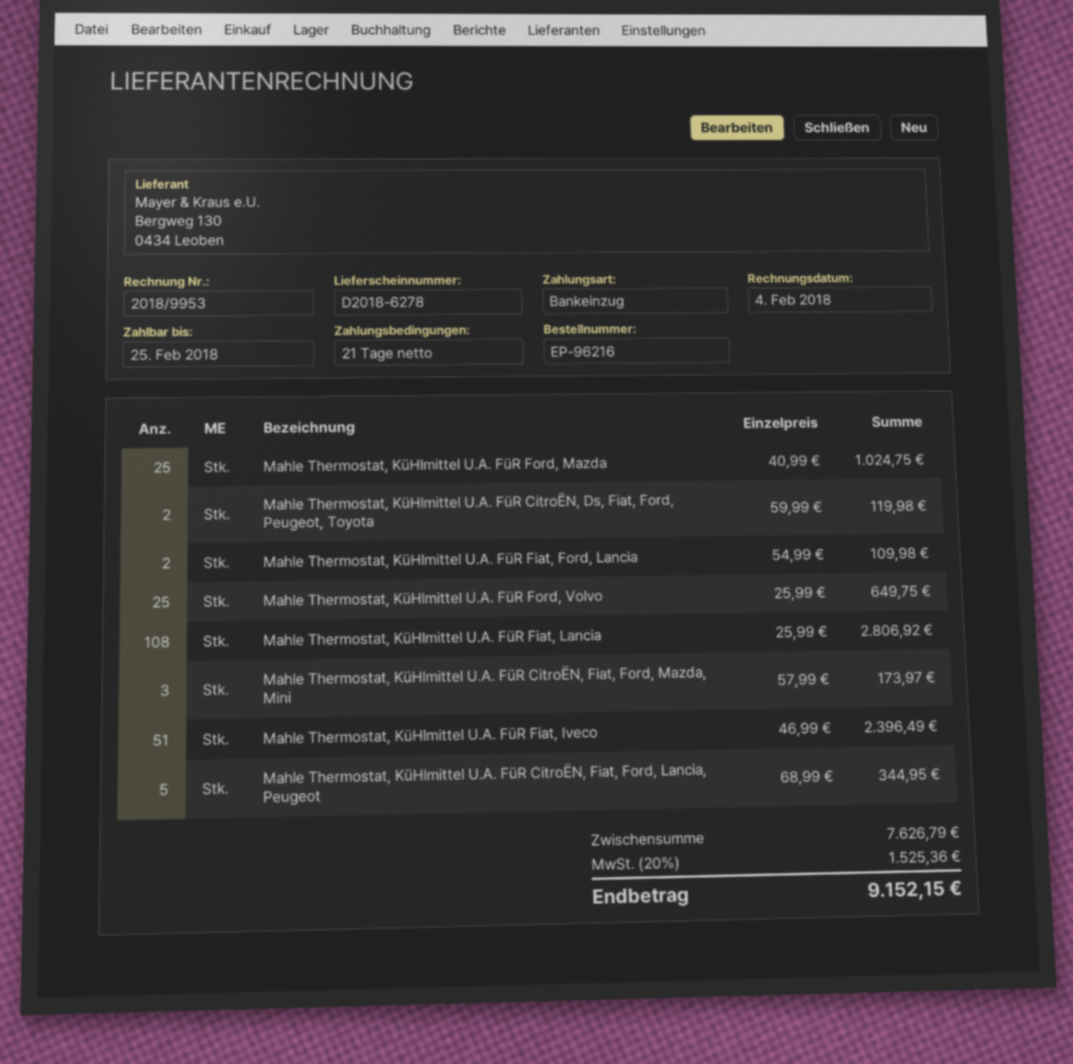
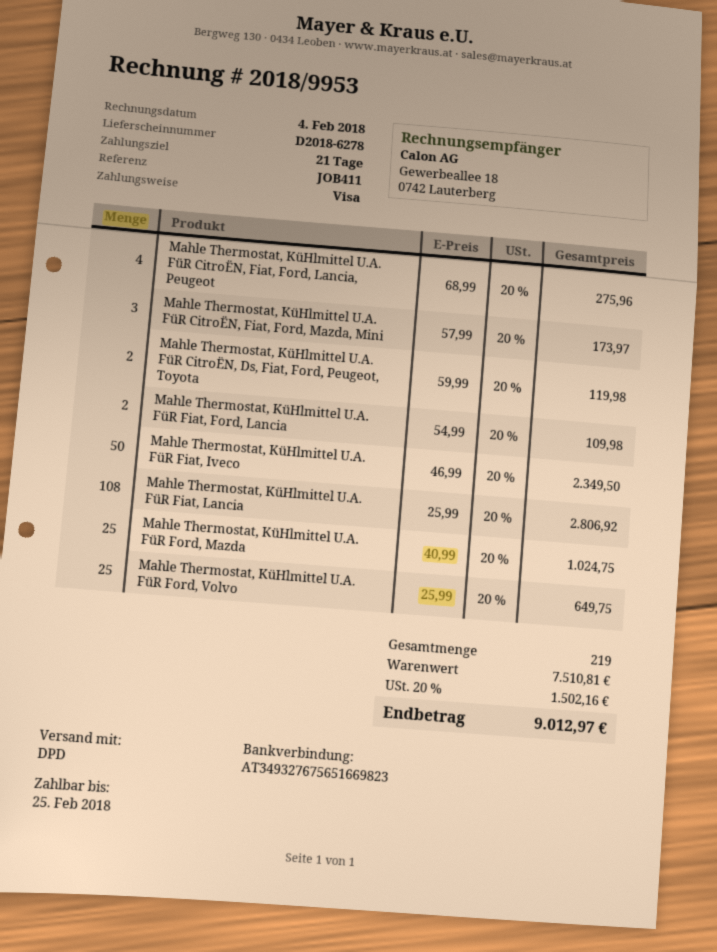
payment method: direct debit -> Visa
Mahle Thermostat, KüHlmittel U.A. FüR Fiat, Iveco: 51 x 46.99 = 2396.49 -> 50 x 46.99 = 2349.50
Mahle Thermostat, KüHlmittel U.A. FüR CitroËN, Fiat, Ford, Lancia, Peugeot: 5 x 68.99 = 344.95 -> 4 x 68.99 = 275.96
subtotal: 7626.79 -> 7510.81
tax: 20% = 1525.36 -> 20% = 1502.16
total: 9152.15 -> 9012.97

